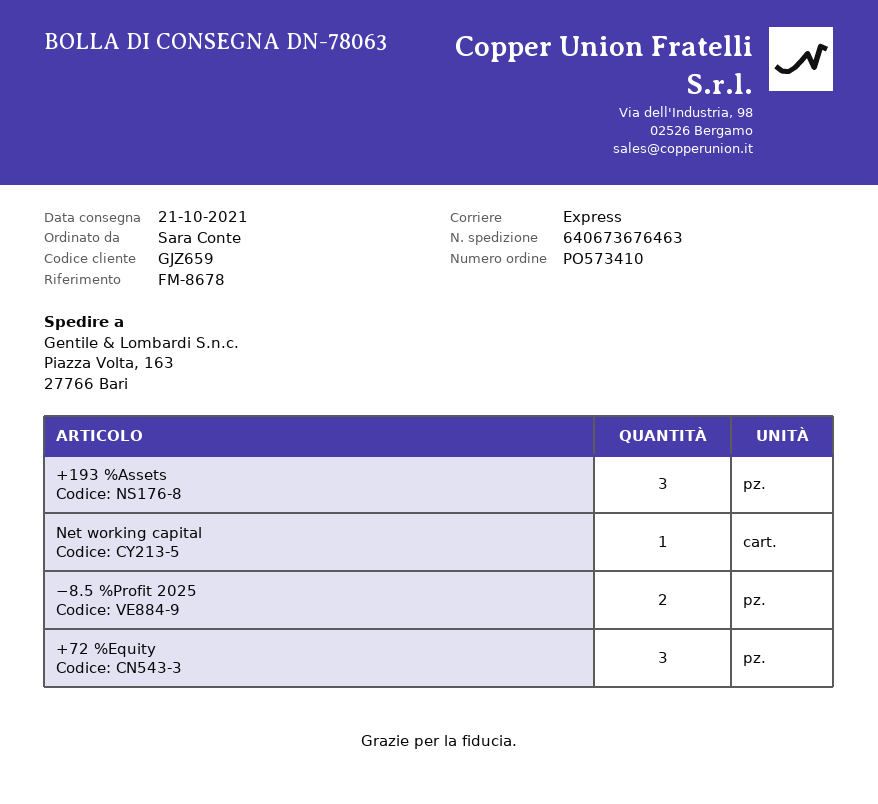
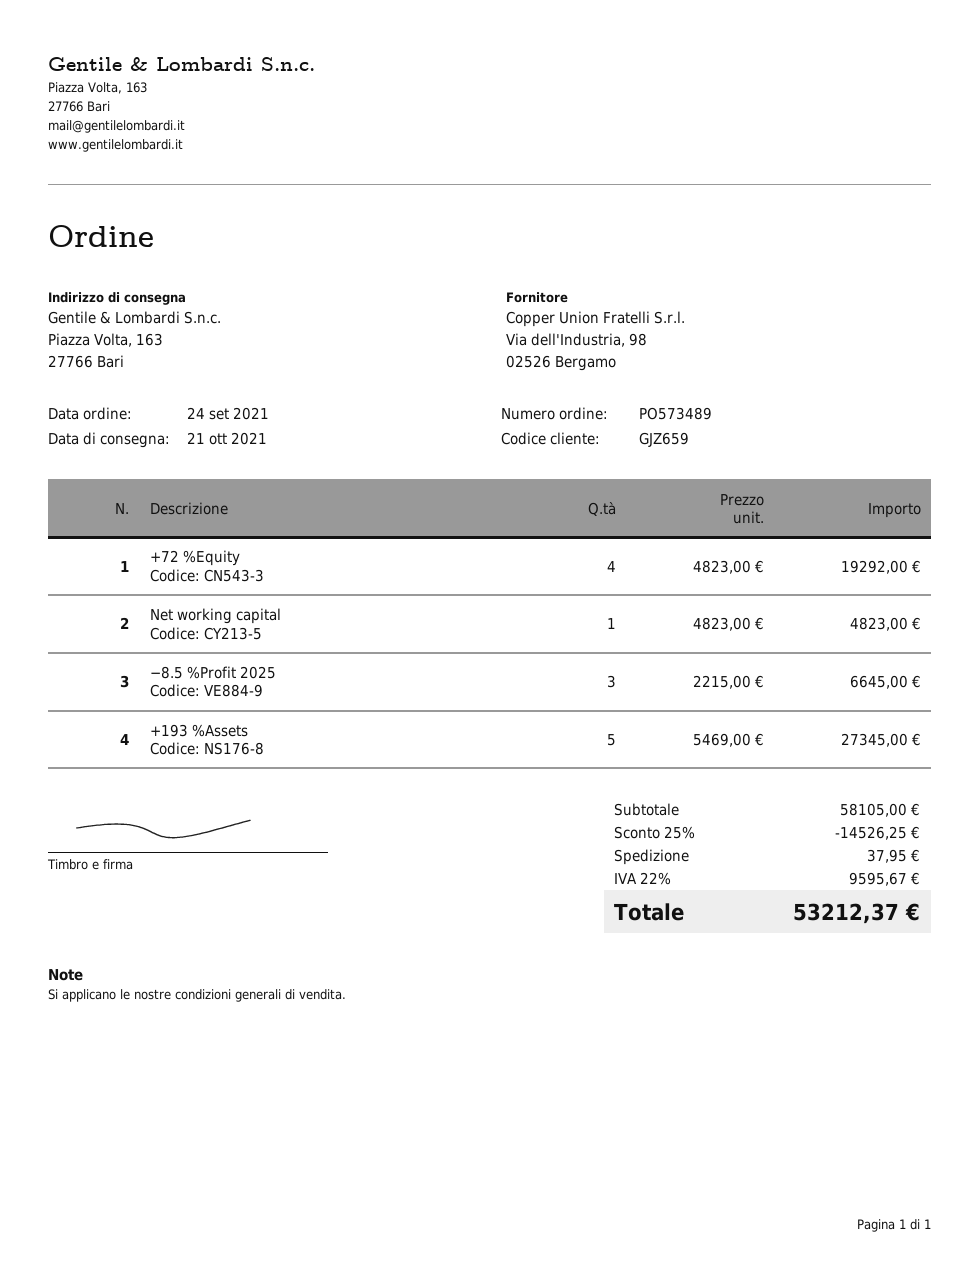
order number: PO573410 -> PO573489
+193 %Assets: 3 -> 5
−8.5 %Profit 2025: 2 -> 3
+72 %Equity: 3 -> 4

